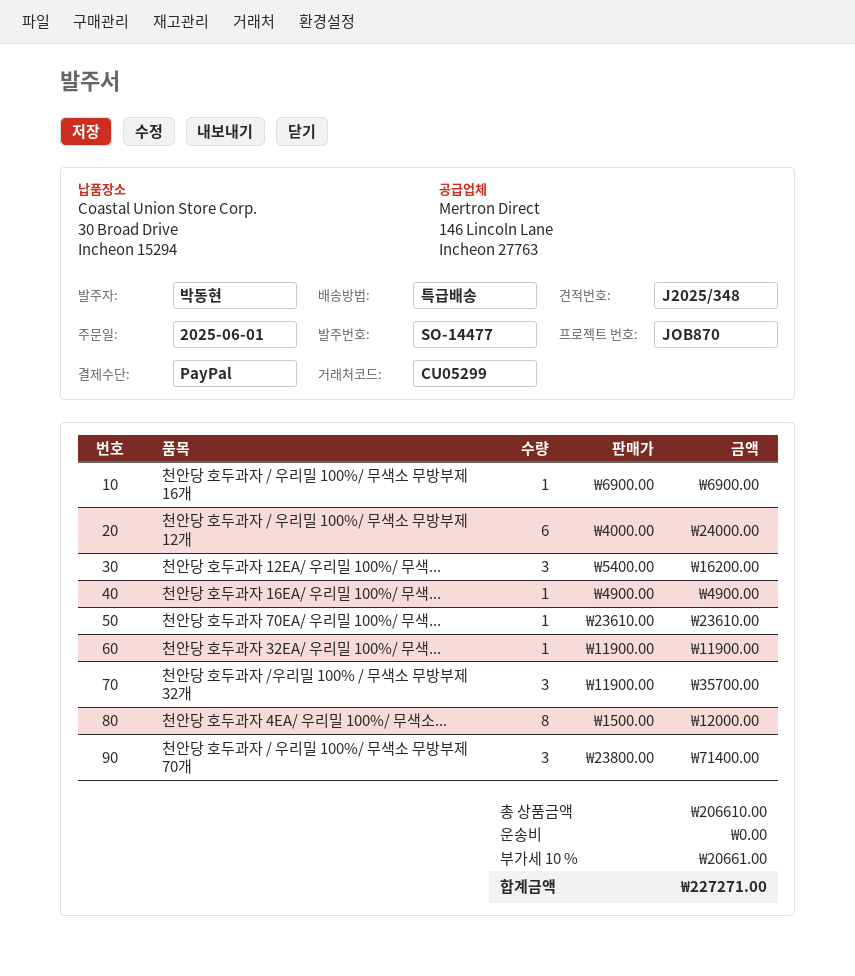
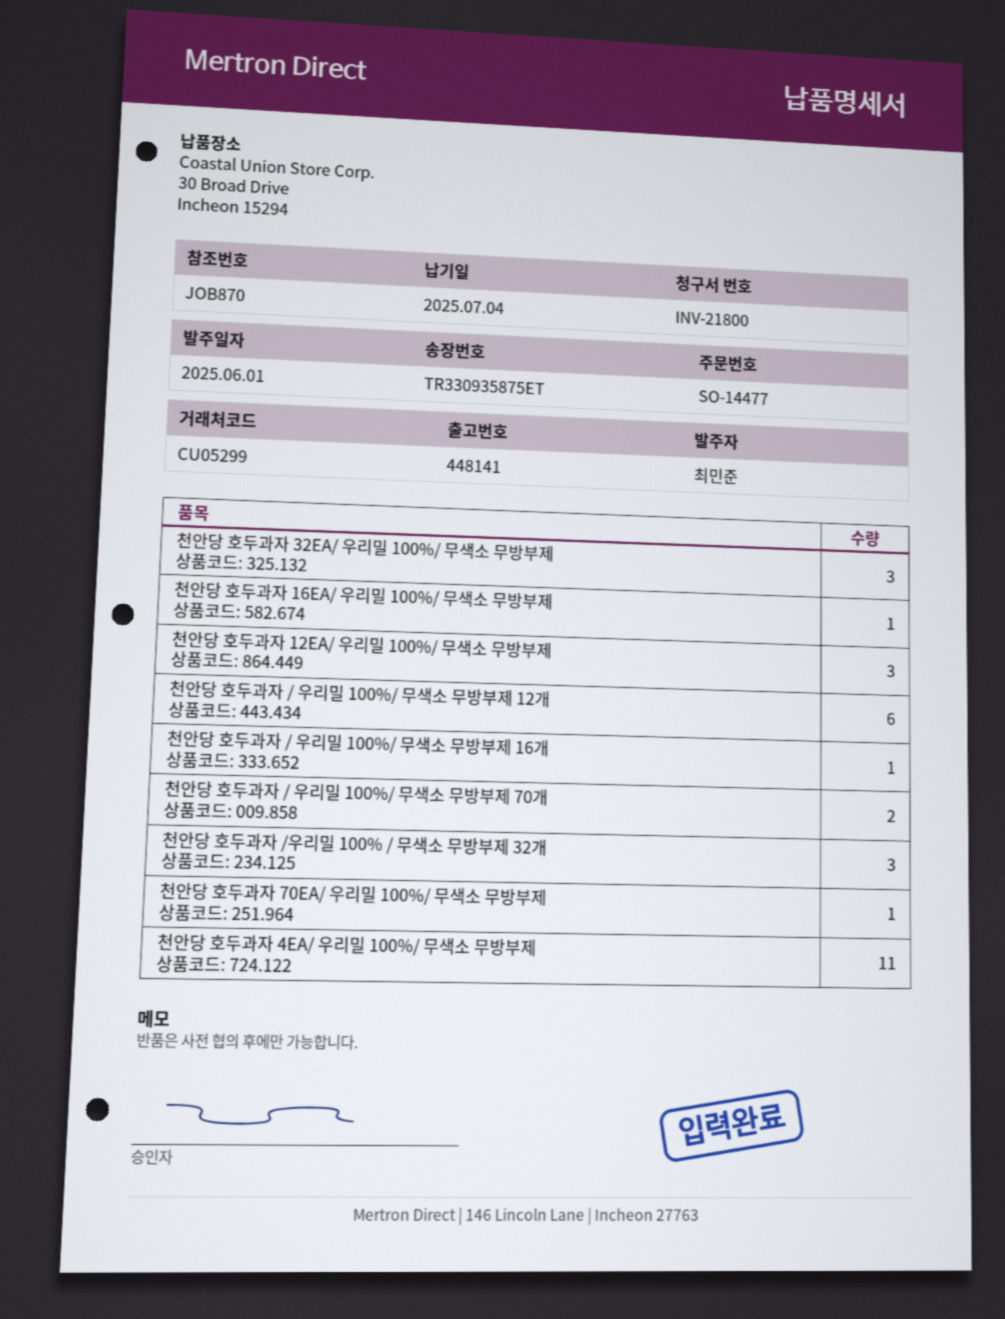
ordered by: 박동현 -> 최민준
천안당 호두과자 32EA/ 우리밀 100%/ 무색...: 1 -> 3
천안당 호두과자 4EA/ 우리밀 100%/ 무색소...: 8 -> 11
천안당 호두과자 / 우리밀 100%/ 무색소 무방부제 70개: 3 -> 2

